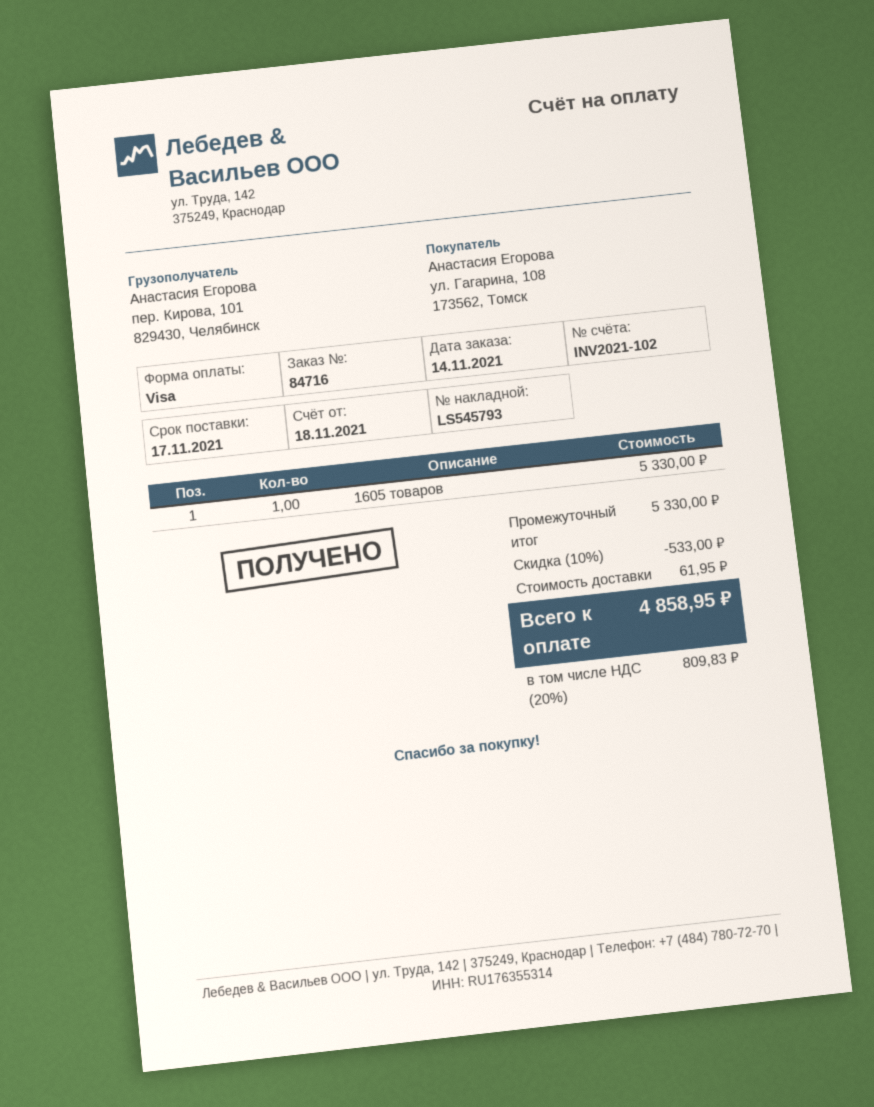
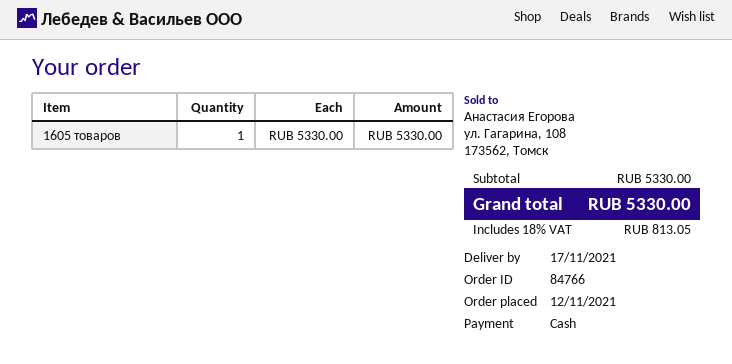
order number: 84716 -> 84766
order date: 2021-11-14 -> 2021-11-12
payment method: Visa -> cash
discount: 10% = 533.00 -> none
shipping: 61.95 -> none
tax: 20% = 809.83 -> 18% = 813.05
total: 4858.95 -> 5330.00

